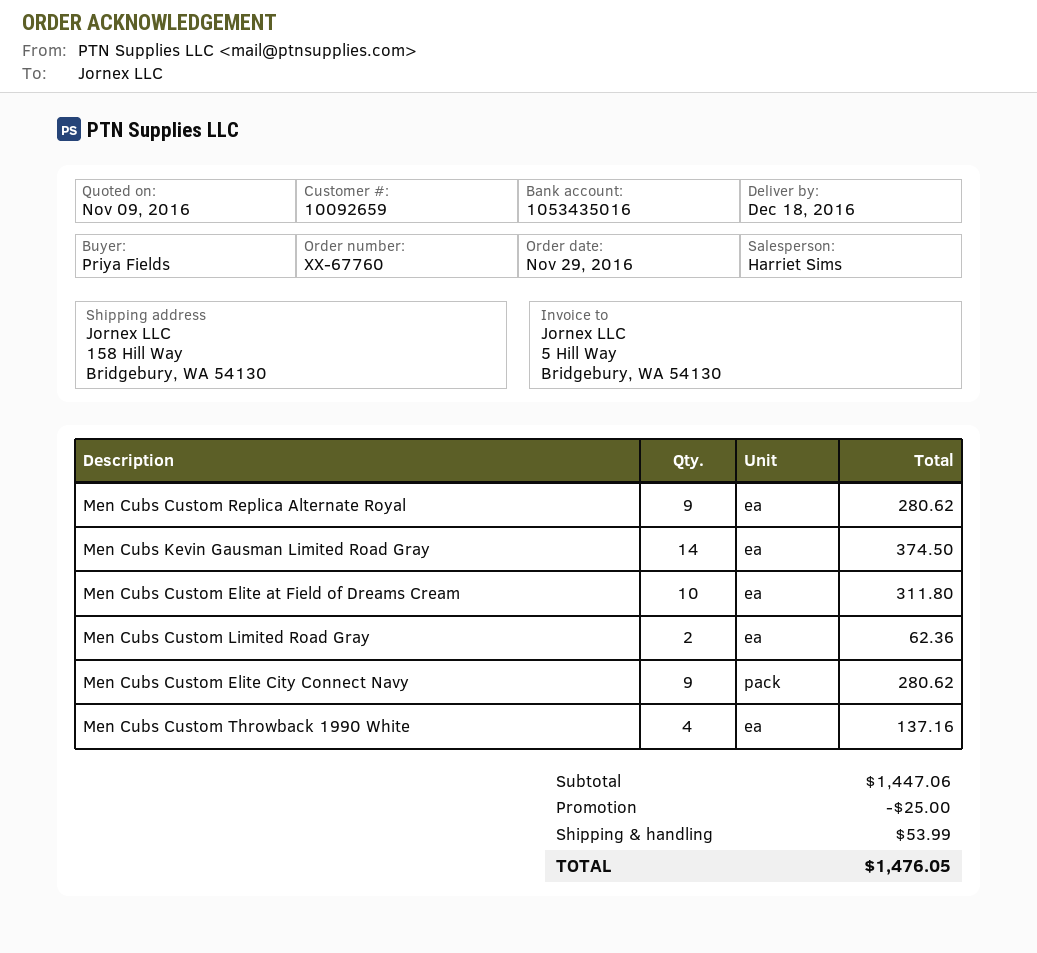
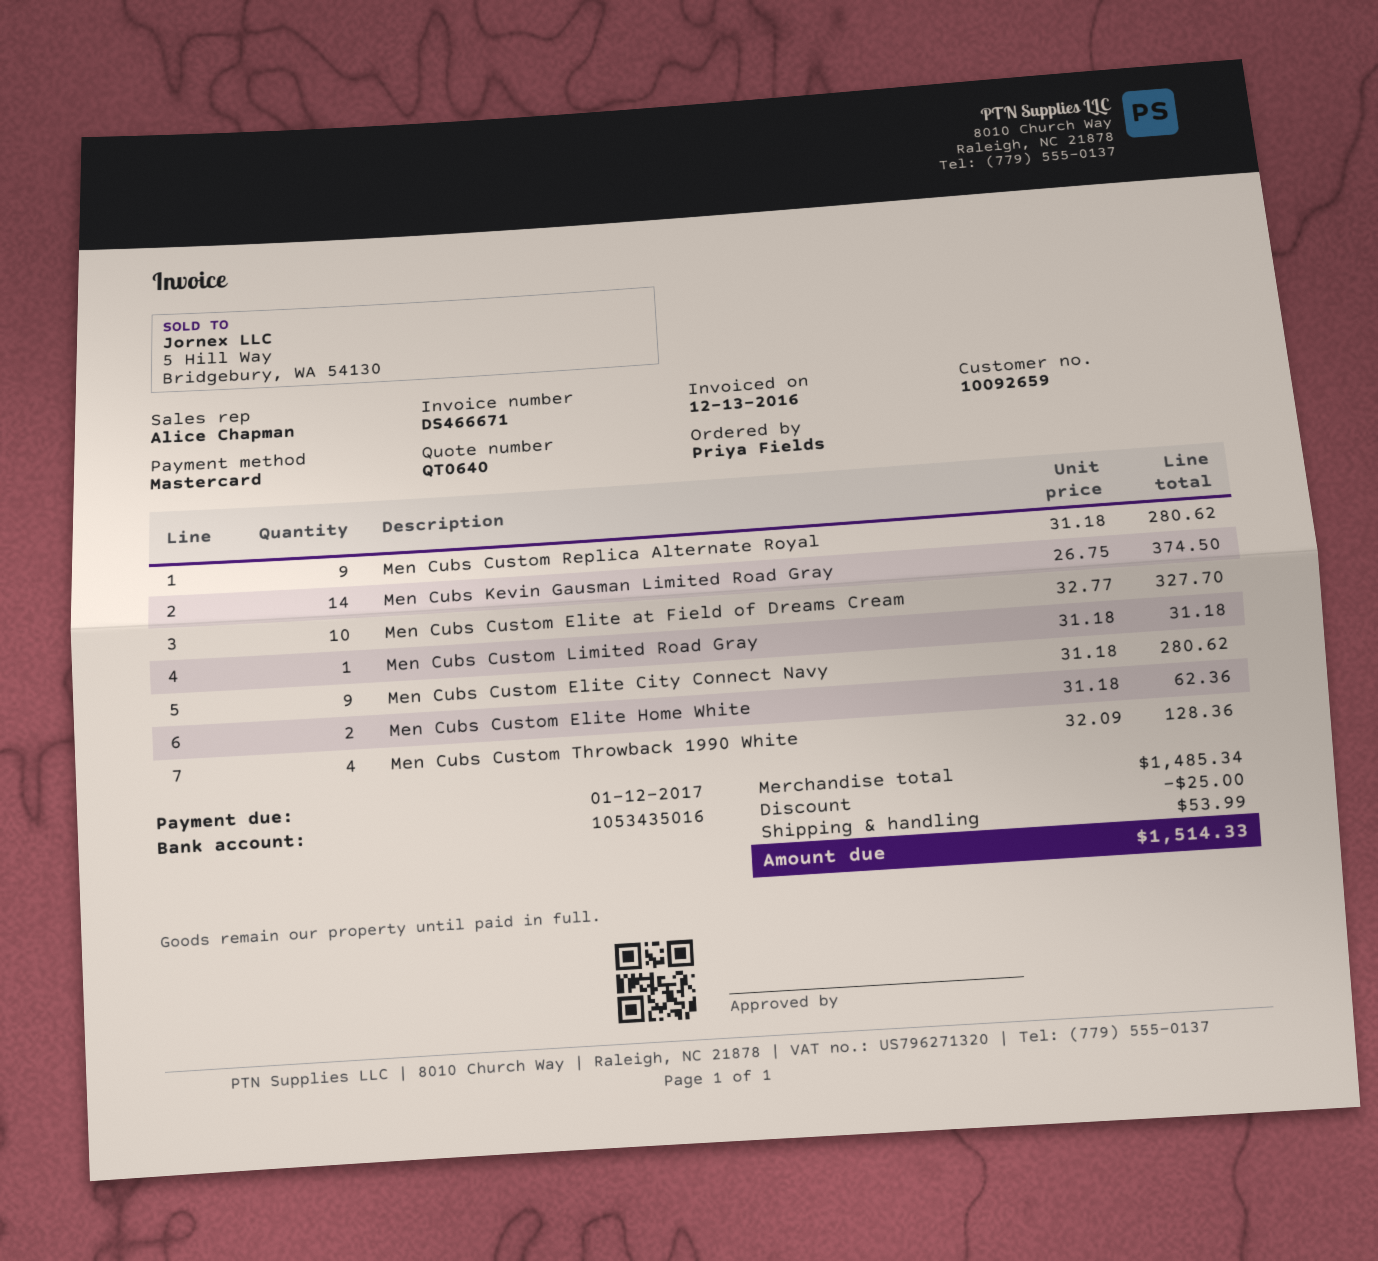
sales rep: Harriet Sims -> Alice Chapman
Men Cubs Custom Elite at Field of Dreams Cream: 10 for 311.80 -> 10 for 327.70
Men Cubs Custom Limited Road Gray: 2 for 62.36 -> 1 for 31.18
Men Cubs Custom Throwback 1990 White: 4 for 137.16 -> 4 for 128.36
Men Cubs Custom Elite Home White: none -> 2 for 62.36
subtotal: 1447.06 -> 1485.34
total: 1476.05 -> 1514.33

